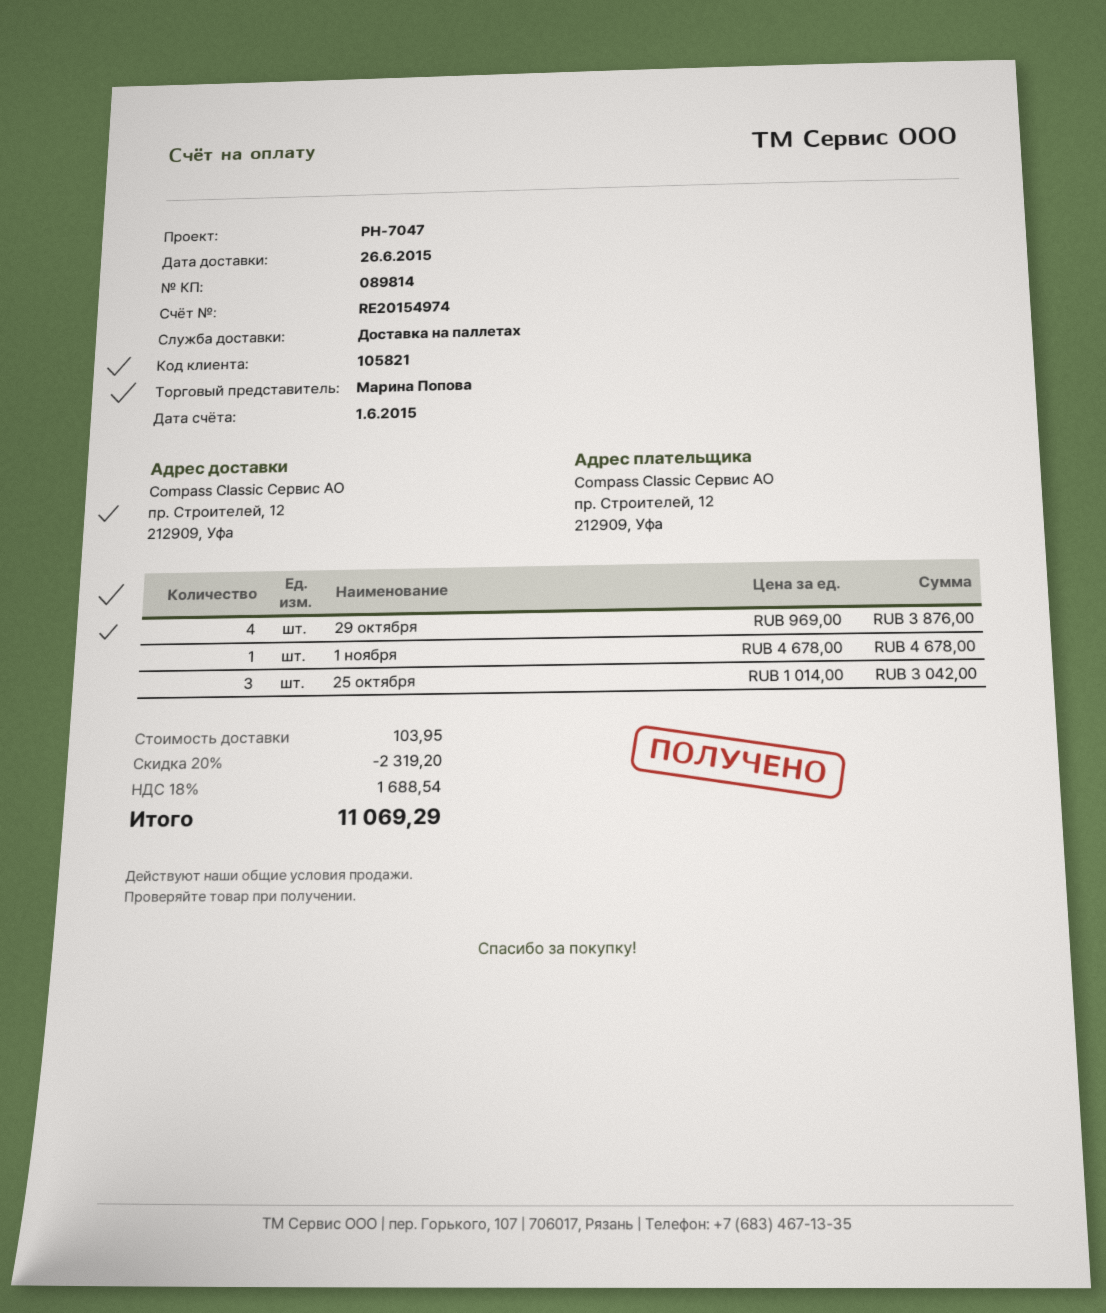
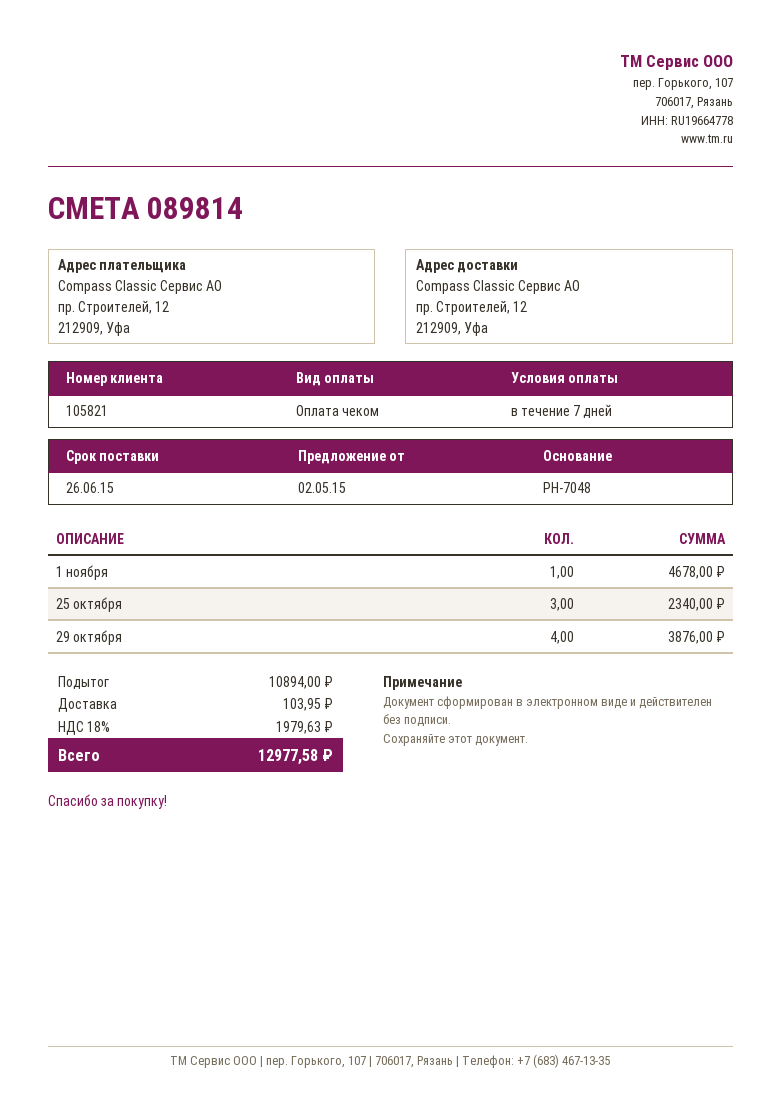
reference: PH-7047 -> PH-7048
25 октября: 3 for 3042.00 -> 3 for 2340.00
discount: 20% = 2319.20 -> none
tax: 18% = 1688.54 -> 18% = 1979.63
total: 11069.29 -> 12977.58

